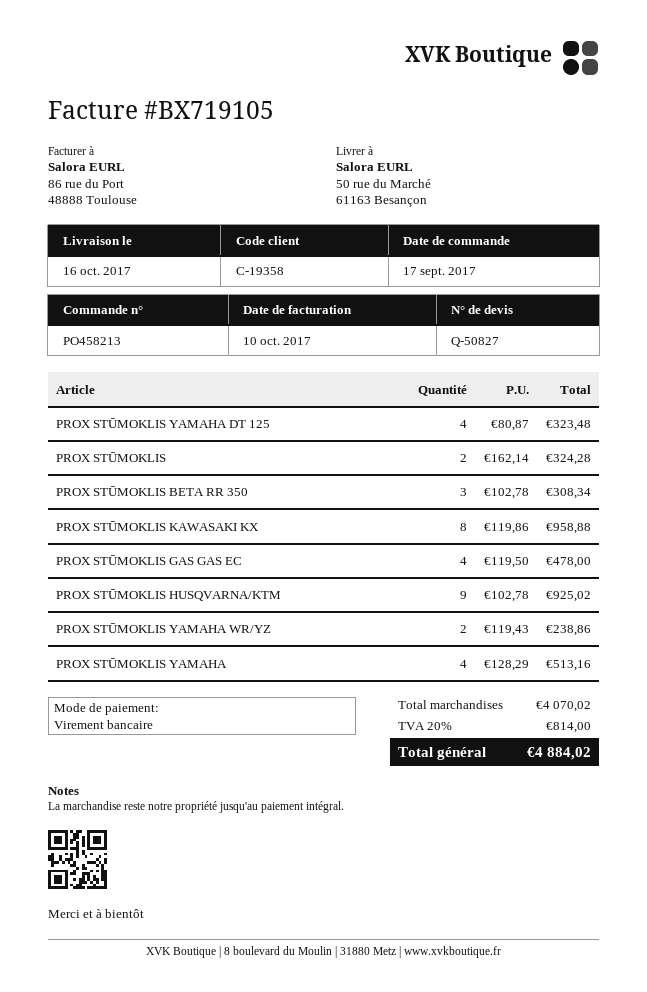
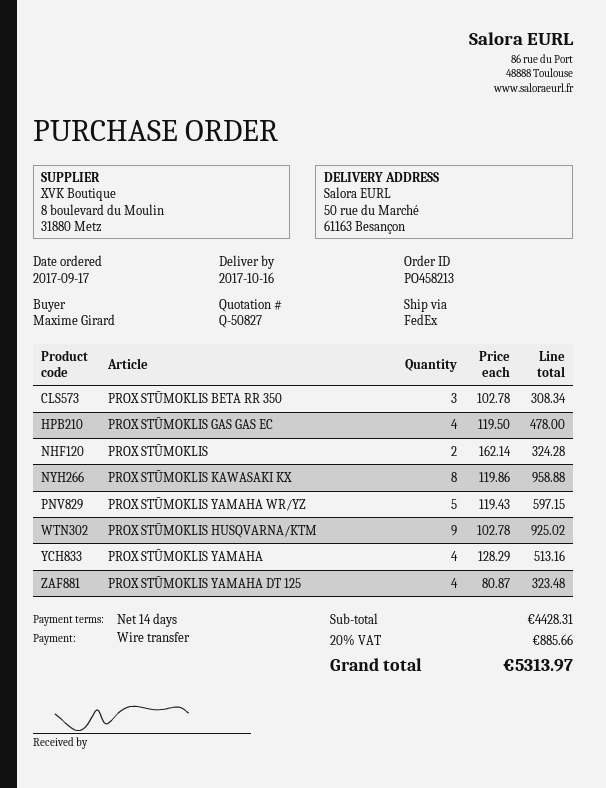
PROX STŪMOKLIS YAMAHA WR/YZ: 2 x 119.43 = 238.86 -> 5 x 119.43 = 597.15
subtotal: 4070.02 -> 4428.31
tax: 20% = 814.00 -> 20% = 885.66
total: 4884.02 -> 5313.97

